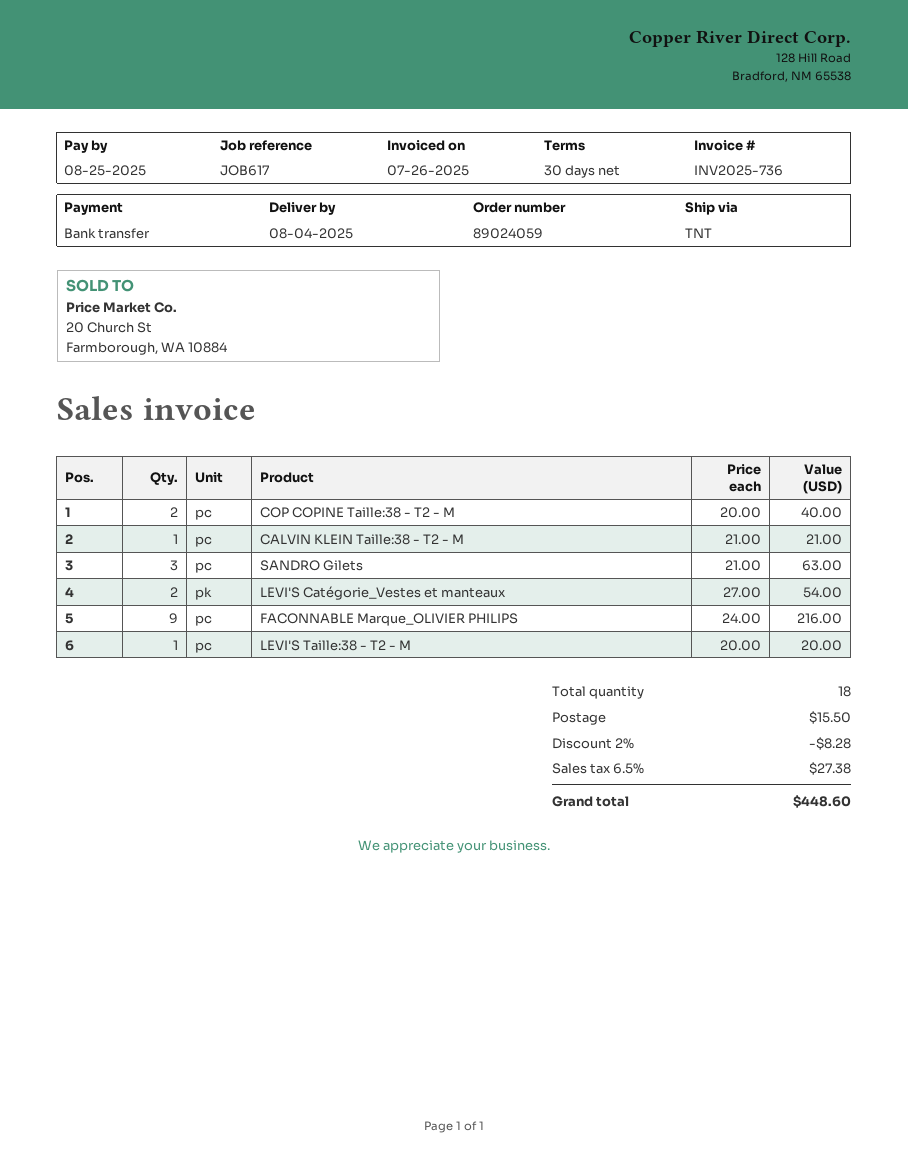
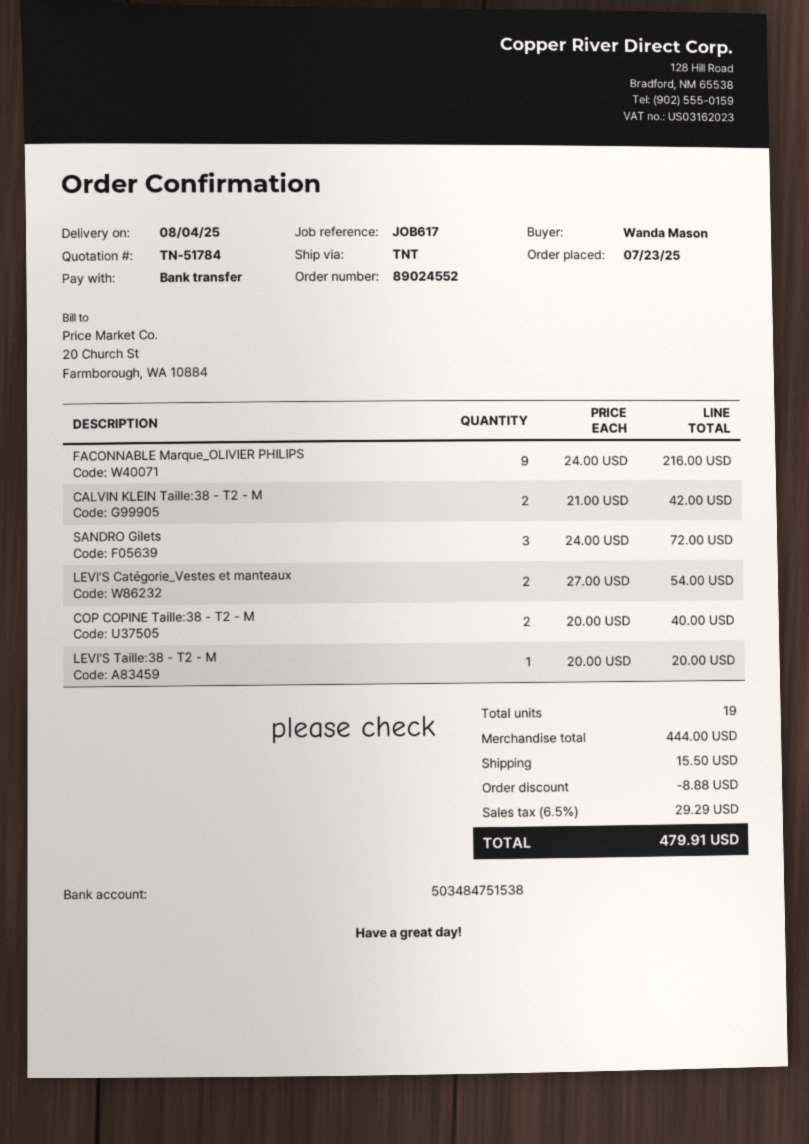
order number: 89024059 -> 89024552
CALVIN KLEIN Taille:38 - T2 - M: 1 x 21.00 = 21.00 -> 2 x 21.00 = 42.00
SANDRO Gilets: 3 x 21.00 = 63.00 -> 3 x 24.00 = 72.00
total quantity: 18 -> 19
discount: 8.28 -> 8.88
tax: 6.5% = 27.38 -> 6.5% = 29.29
total: 448.60 -> 479.91

